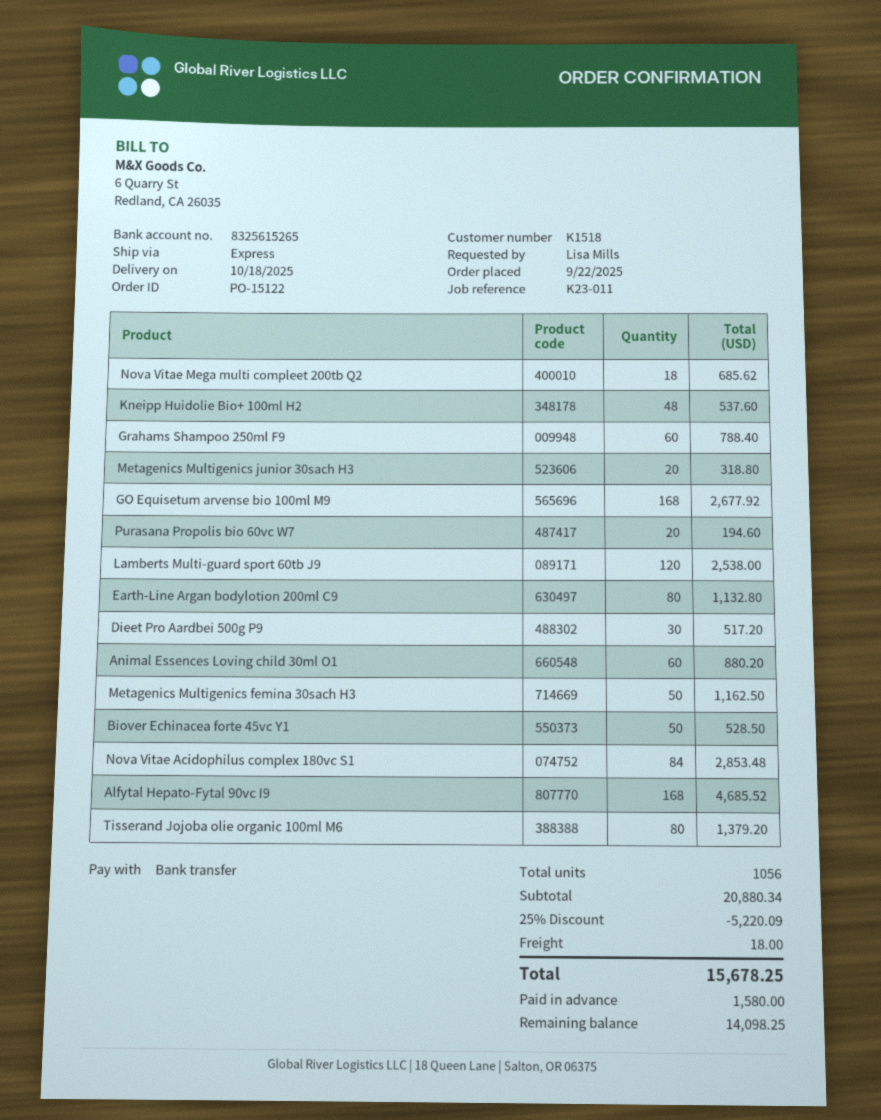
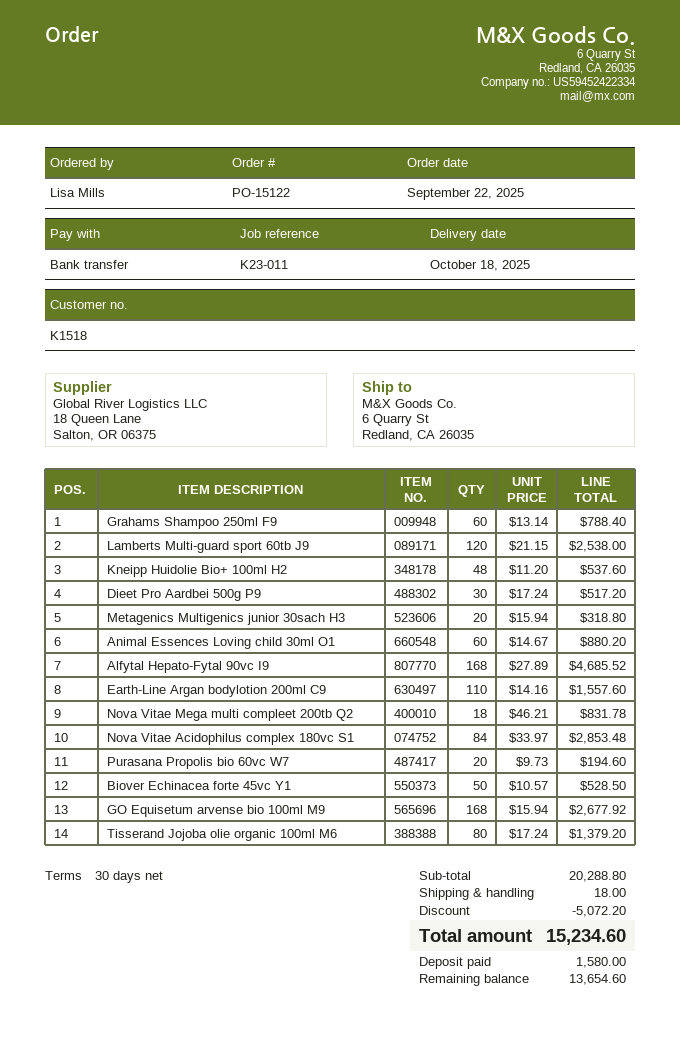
Nova Vitae Mega multi compleet 200tb Q2: 18 for 685.62 -> 18 for 831.78
Earth-Line Argan bodylotion 200ml C9: 80 for 1132.80 -> 110 for 1557.60
Metagenics Multigenics femina 30sach H3: 50 for 1162.50 -> none
subtotal: 20880.34 -> 20288.80
discount: 5220.09 -> 5072.20
total: 15678.25 -> 15234.60
balance: 14098.25 -> 13654.60

